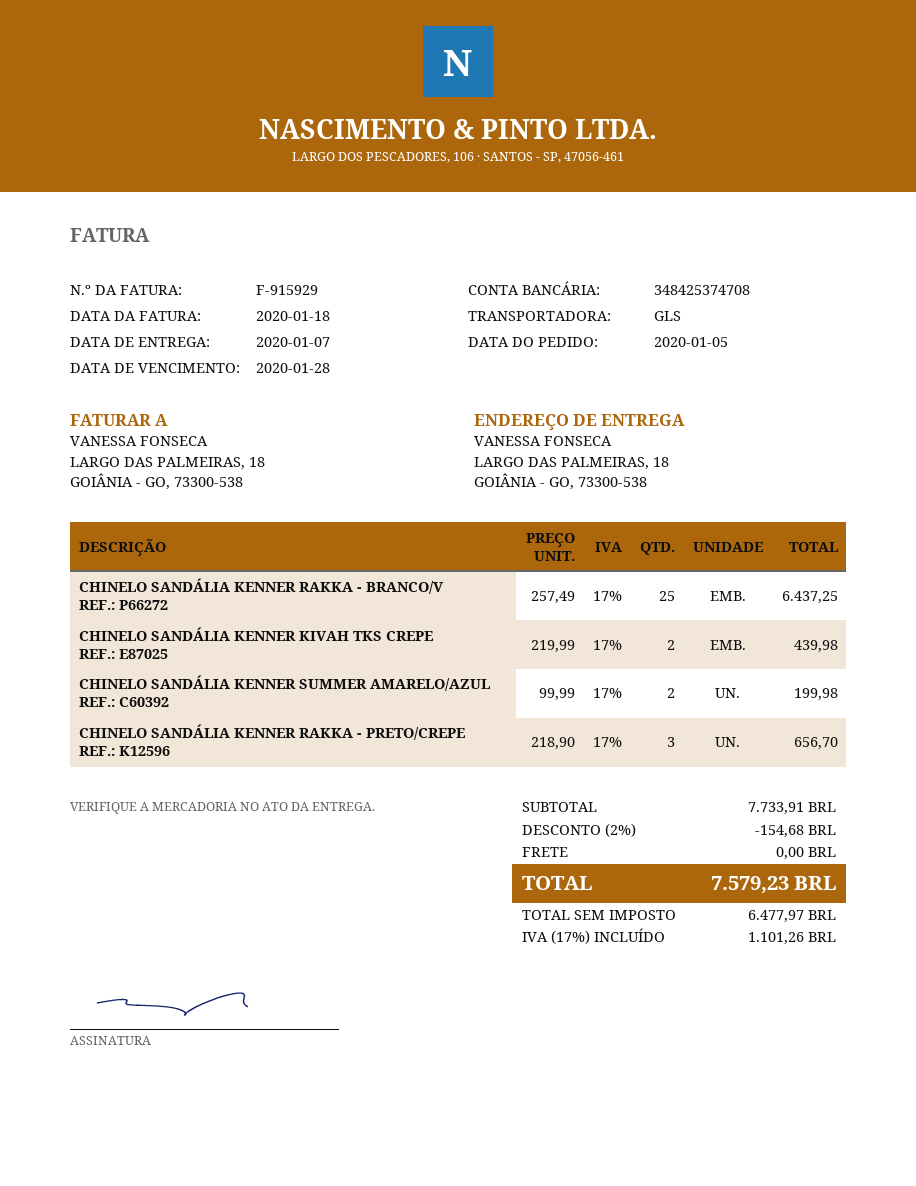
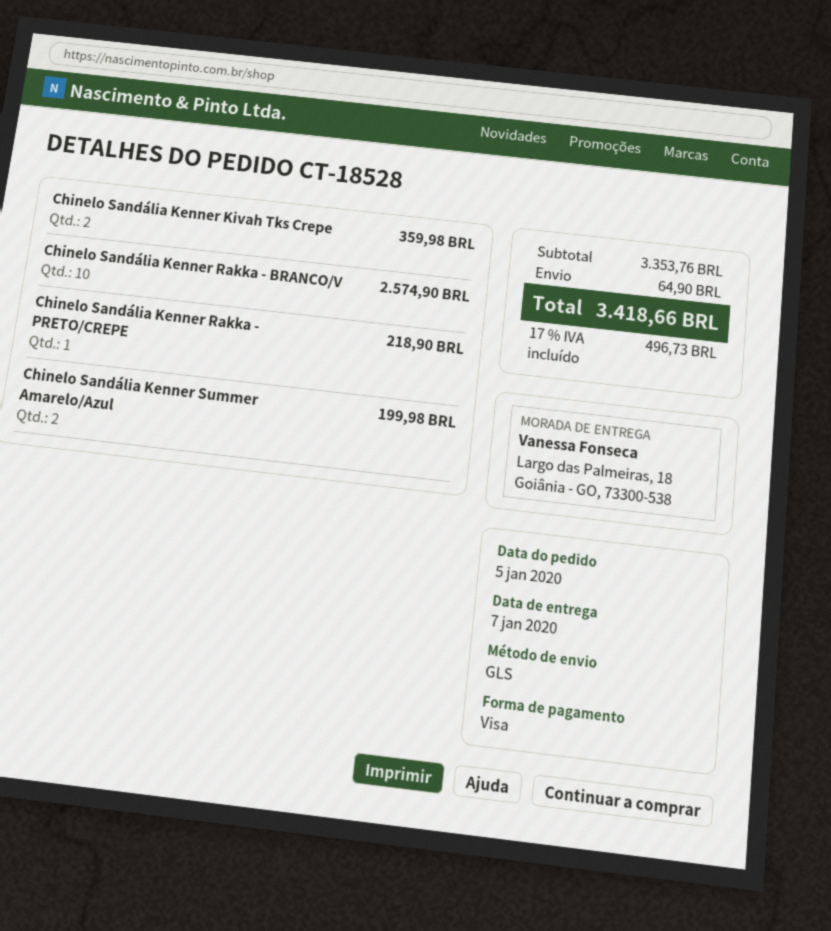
CHINELO SANDÁLIA KENNER RAKKA - BRANCO/V: 25 for 6437.25 -> 10 for 2574.90
CHINELO SANDÁLIA KENNER KIVAH TKS CREPE: 2 for 439.98 -> 2 for 359.98
CHINELO SANDÁLIA KENNER RAKKA - PRETO/CREPE: 3 for 656.70 -> 1 for 218.90
subtotal: 7733.91 -> 3353.76
discount: 2% = 154.68 -> none
shipping: 0.00 -> 64.90
tax: 17% = 1101.26 -> 17% = 496.73
total: 7579.23 -> 3418.66

